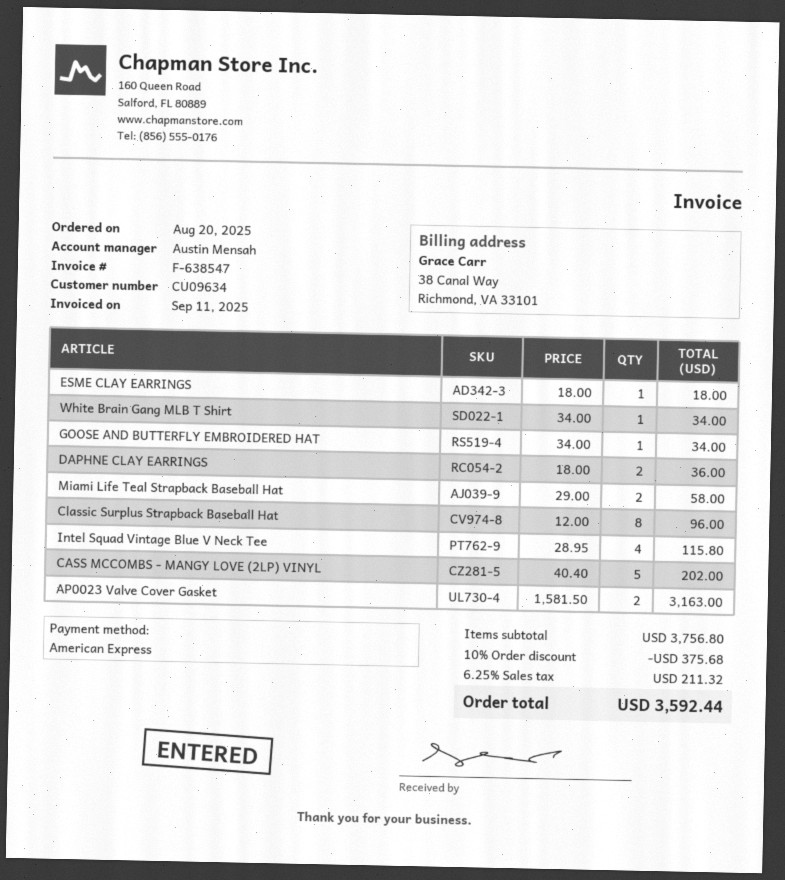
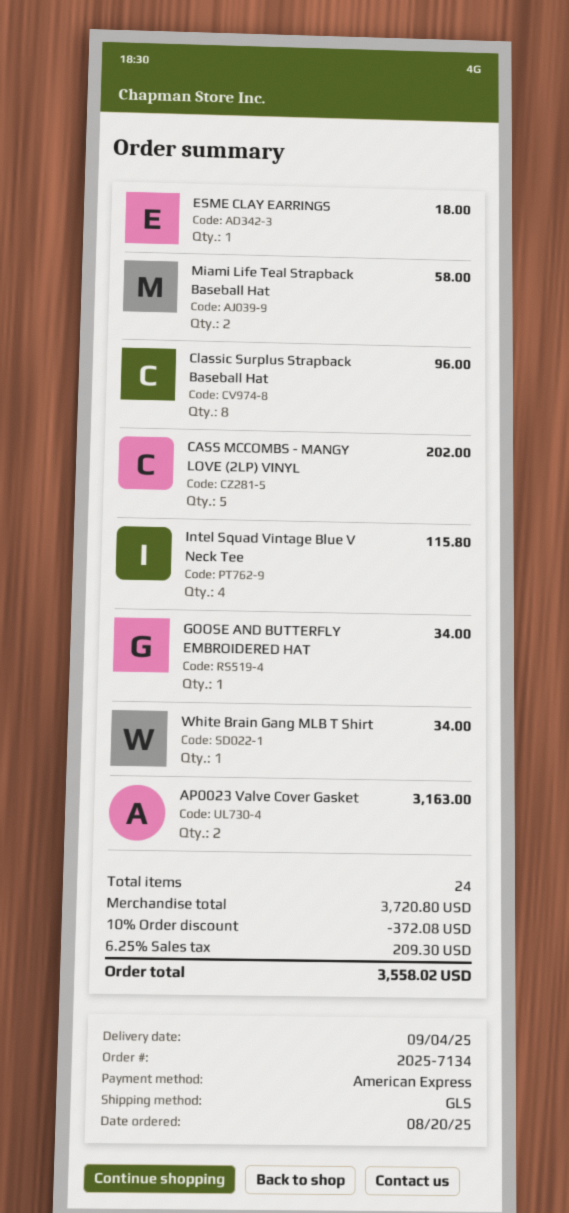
DAPHNE CLAY EARRINGS: 2 for 36.00 -> none
subtotal: 3756.80 -> 3720.80
discount: 10% = 375.68 -> 10% = 372.08
tax: 6.25% = 211.32 -> 6.25% = 209.30
total: 3592.44 -> 3558.02

